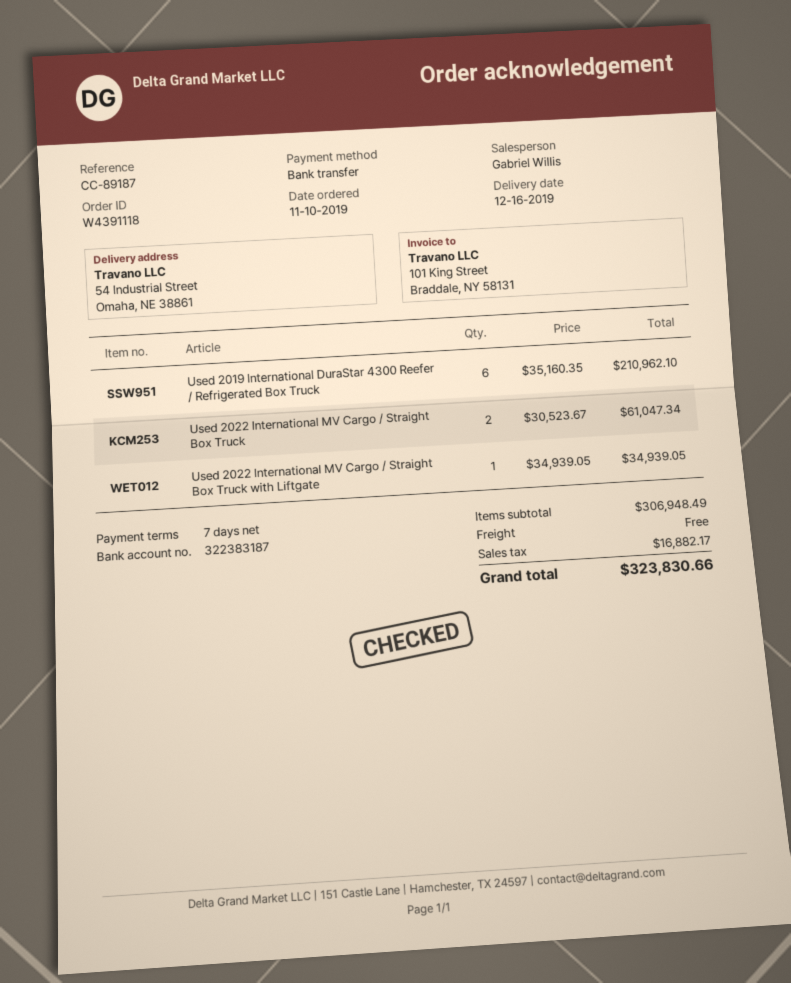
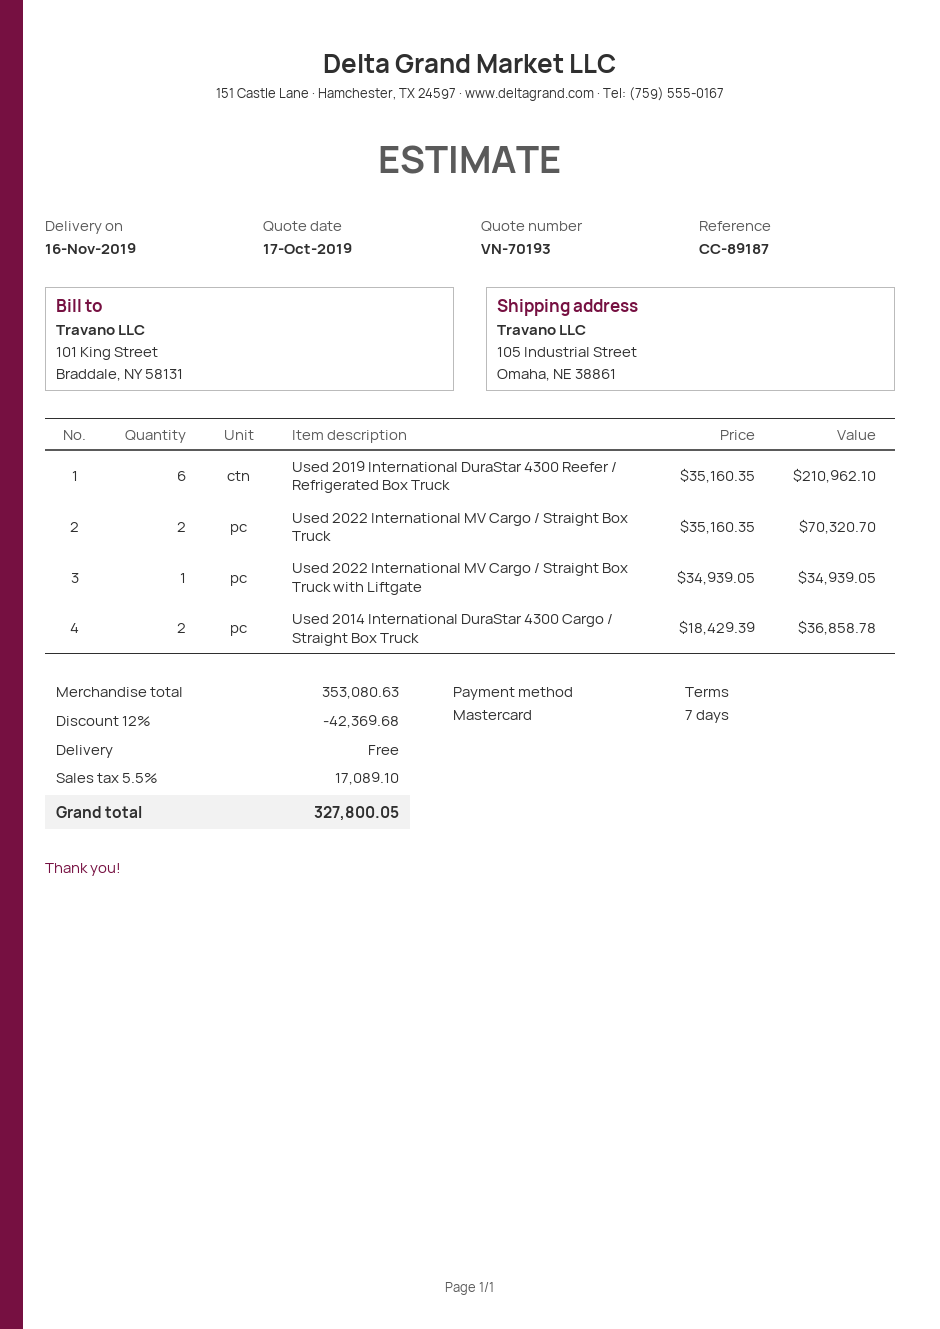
delivery date: 2019-12-16 -> 2019-11-16
payment method: bank transfer -> Mastercard
ship to: 54 Industrial Street, Omaha, NE 38861 -> 105 Industrial Street, Omaha, NE 38861
Used 2022 International MV Cargo / Straight Box Truck: 2 x 30523.67 = 61047.34 -> 2 x 35160.35 = 70320.70
Used 2014 International DuraStar 4300 Cargo / Straight Box Truck: none -> 2 x 18429.39 = 36858.78
subtotal: 306948.49 -> 353080.63
discount: none -> 12% = 42369.68
tax: 16882.17 -> 17089.10
total: 323830.66 -> 327800.05

